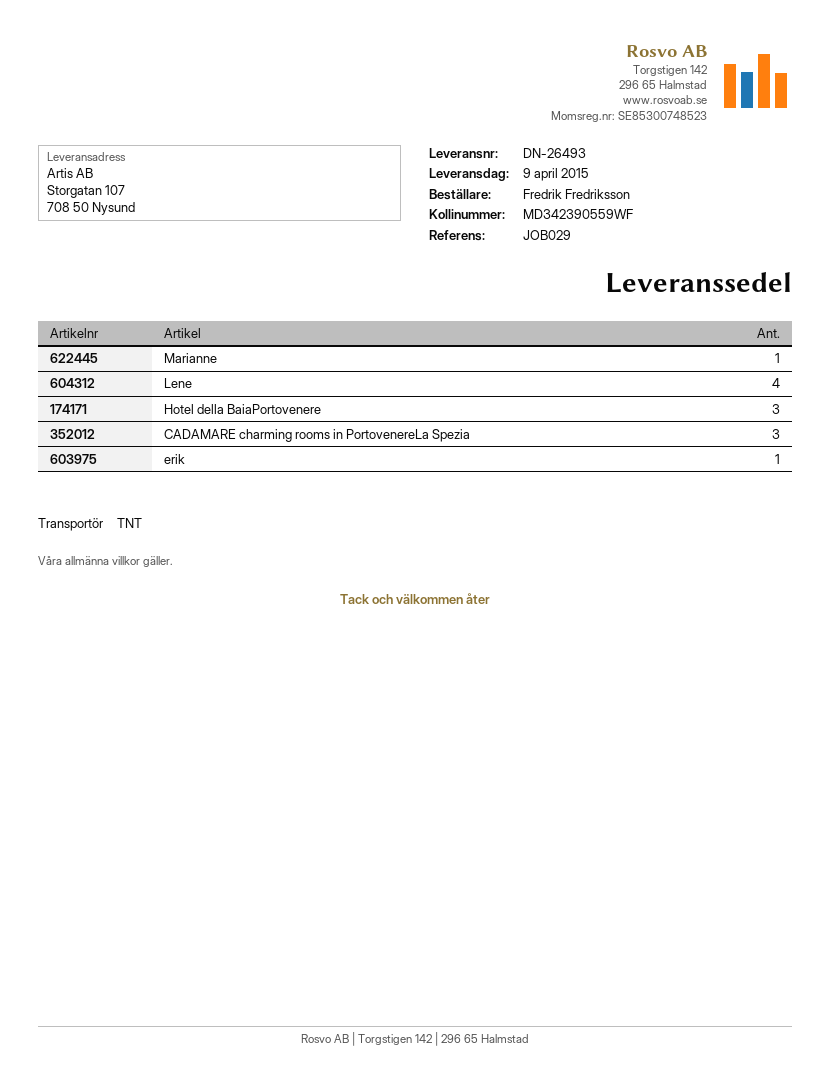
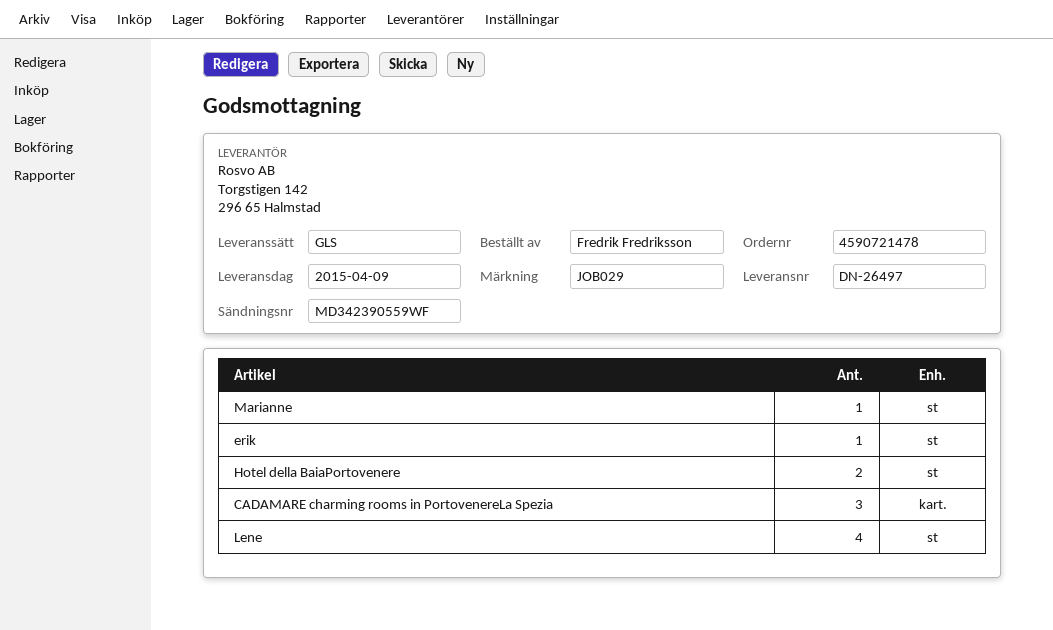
delivery note number: DN-26493 -> DN-26497
shipping method: TNT -> GLS
Hotel della BaiaPortovenere: 3 -> 2

